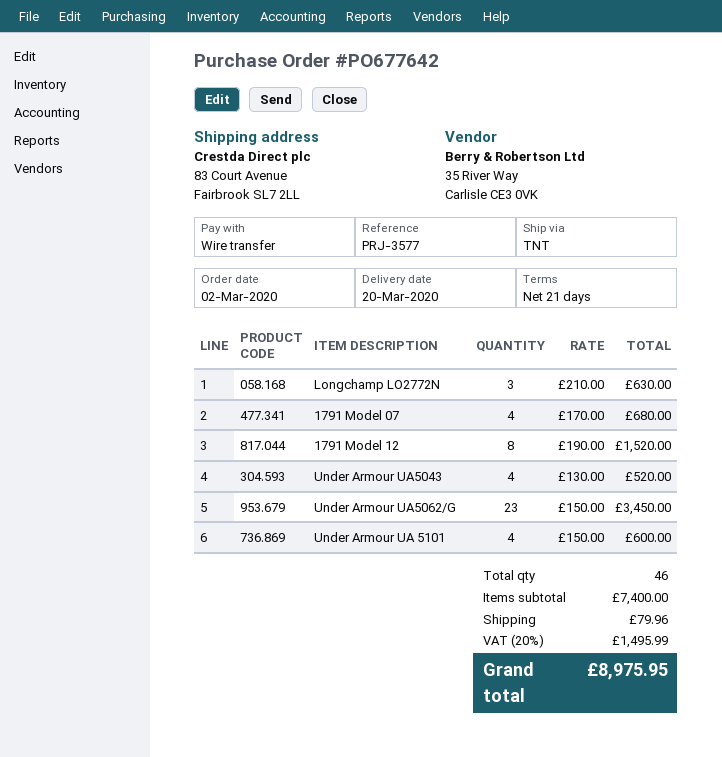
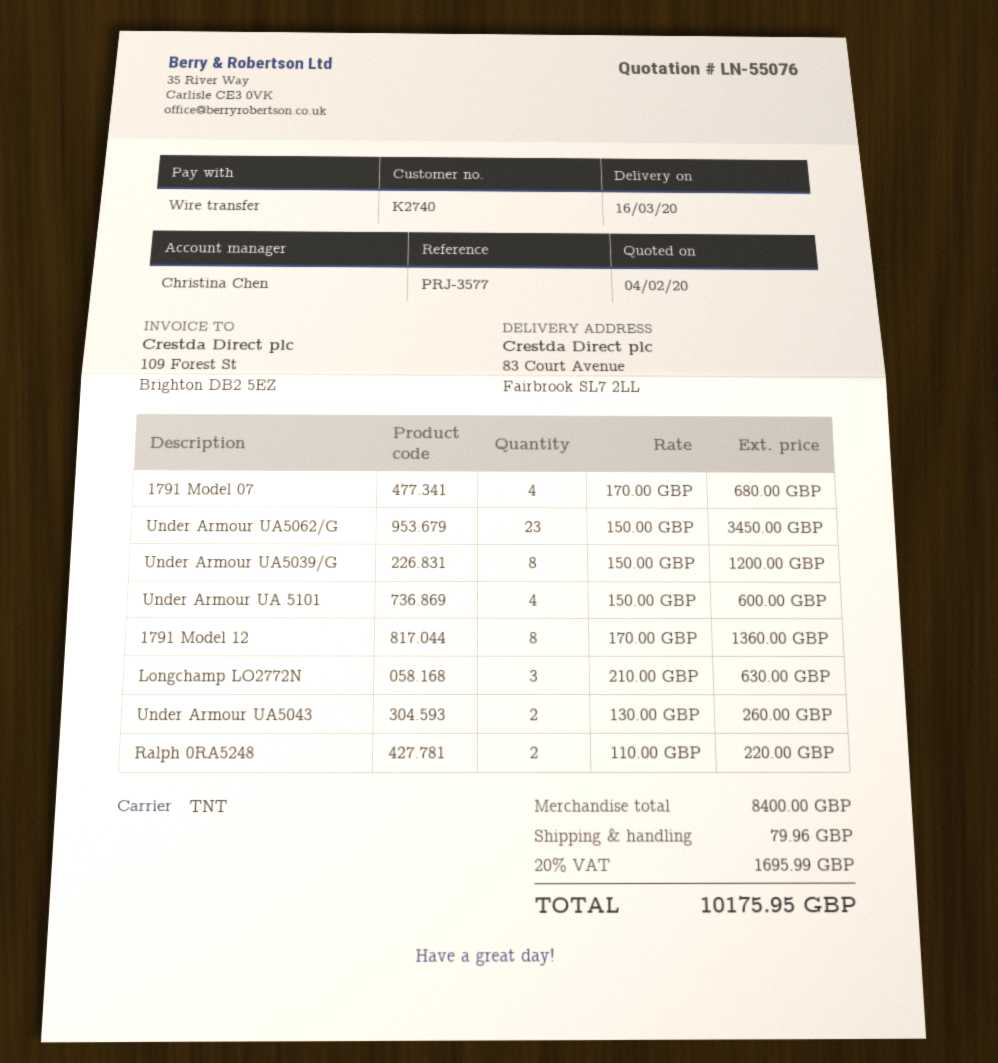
delivery date: 2020-03-20 -> 2020-03-16
1791 Model 12: 8 x 190.00 = 1520.00 -> 8 x 170.00 = 1360.00
Under Armour UA5043: 4 x 130.00 = 520.00 -> 2 x 130.00 = 260.00
Under Armour UA5039/G: none -> 8 x 150.00 = 1200.00
Ralph 0RA5248: none -> 2 x 110.00 = 220.00
subtotal: 7400.00 -> 8400.00
tax: 20% = 1495.99 -> 20% = 1695.99
total: 8975.95 -> 10175.95

